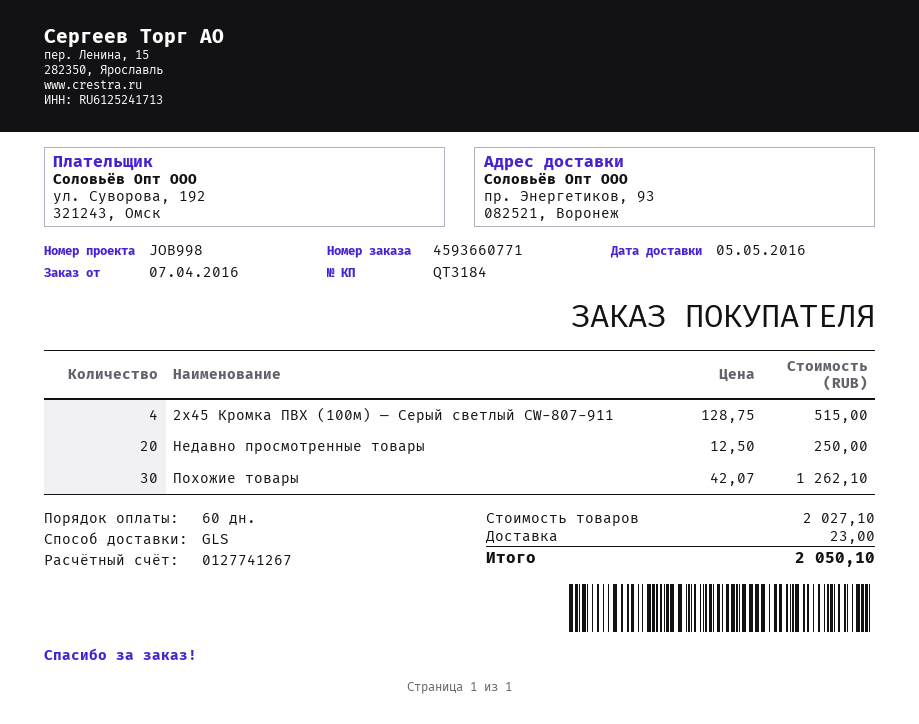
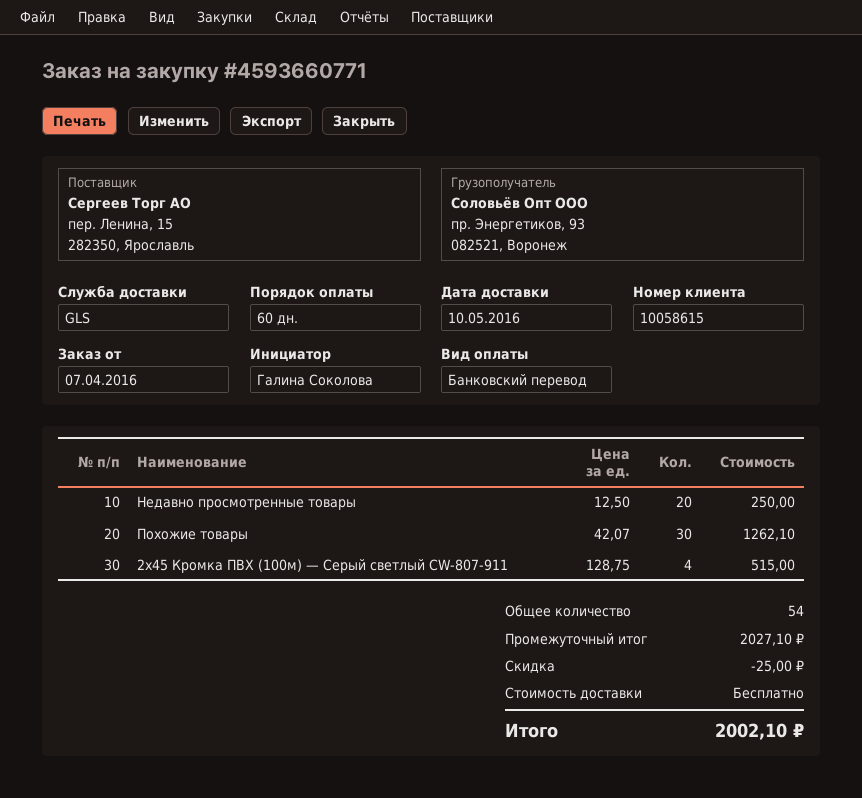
delivery date: 2016-05-05 -> 2016-05-10
discount: none -> 25.00
shipping: 23.00 -> 0.00
total: 2050.10 -> 2002.10

